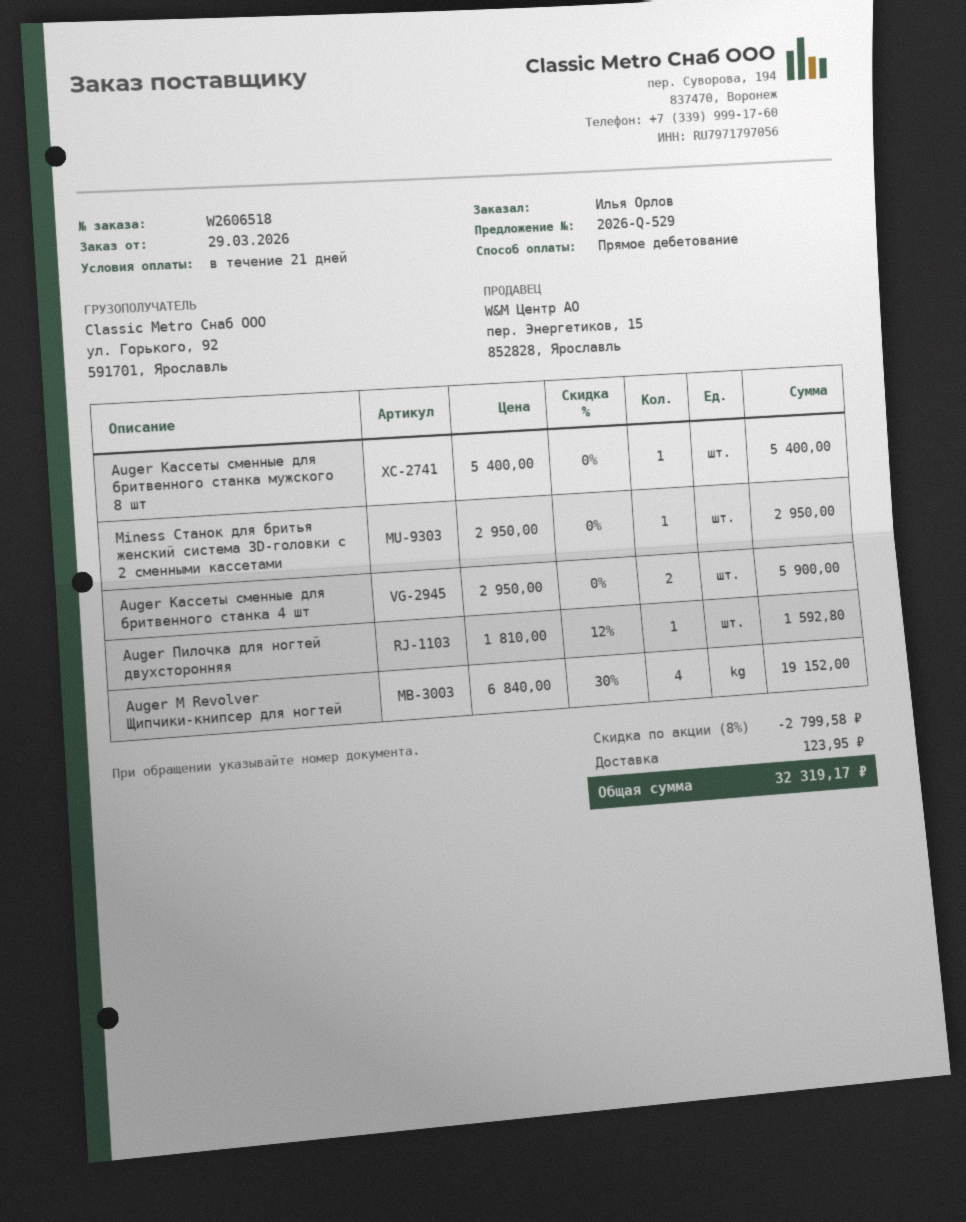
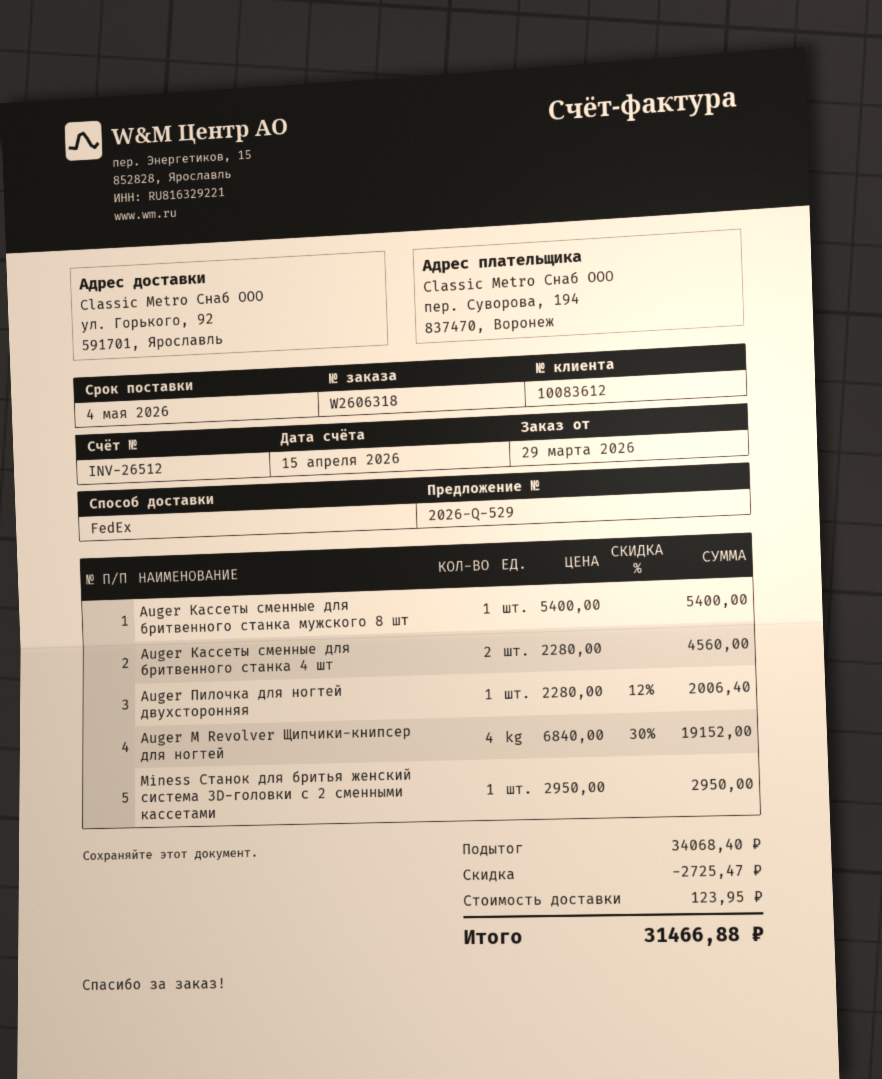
order number: W2606518 -> W2606318
Auger Кассеты сменные для бритвенного станка 4 шт: 2 x 2950.00 = 5900.00 -> 2 x 2280.00 = 4560.00
Auger Пилочка для ногтей двухсторонняя: 1 x 1810.00 - 12% = 1592.80 -> 1 x 2280.00 - 12% = 2006.40
discount: 2799.58 -> 2725.47
total: 32319.17 -> 31466.88

